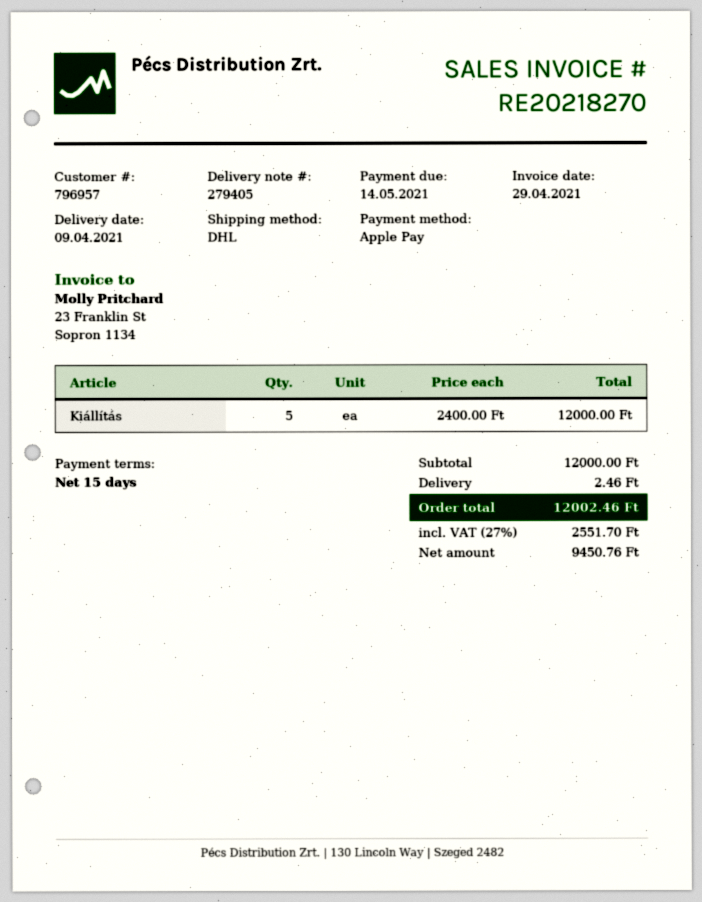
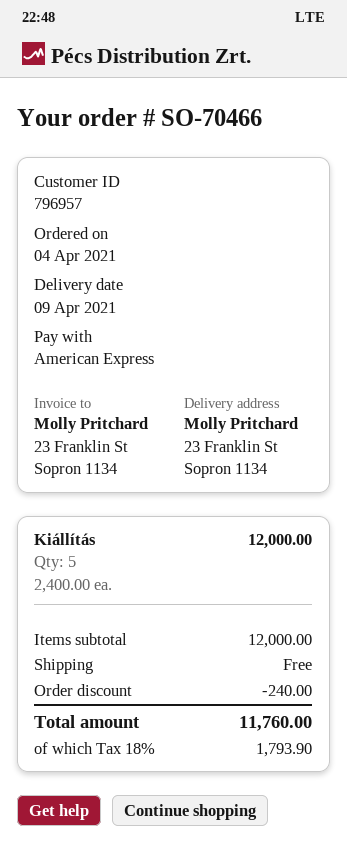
payment method: Apple Pay -> American Express
discount: none -> 240.00
shipping: 2.46 -> 0.00
tax: 27% = 2551.70 -> 18% = 1793.90
total: 12002.46 -> 11760.00

